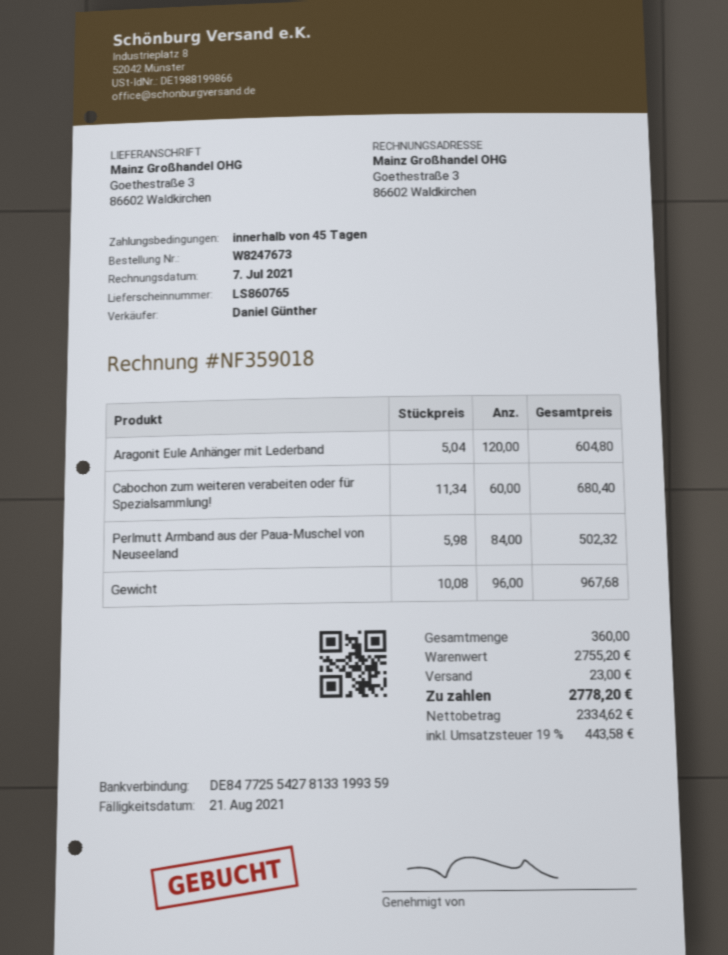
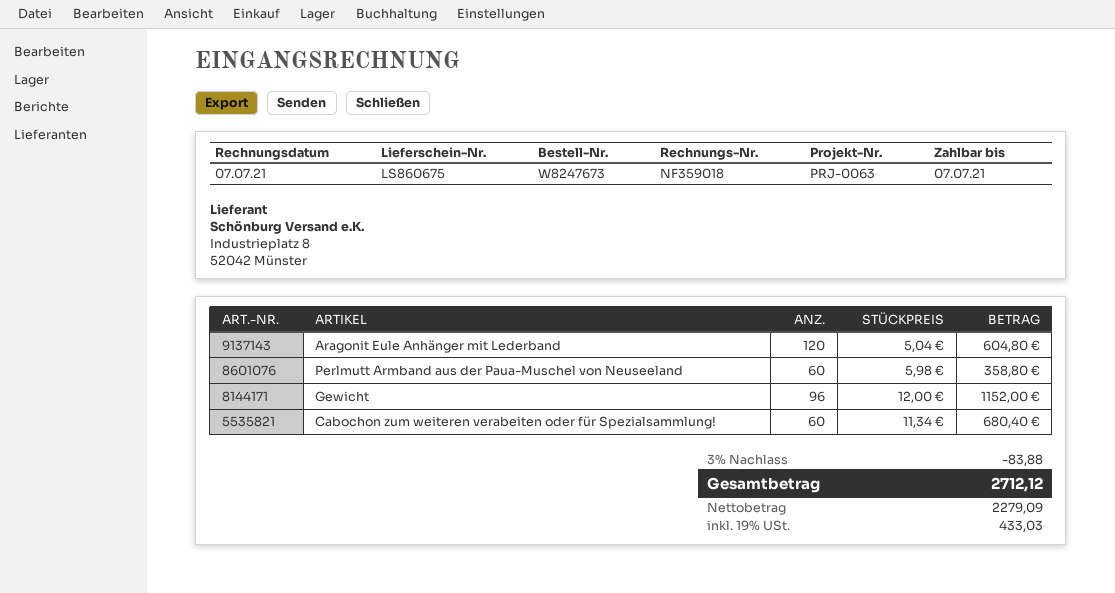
delivery note number: LS860765 -> LS860675
due date: 2021-08-21 -> 2021-07-07
Perlmutt Armband aus der Paua-Muschel von Neuseeland: 84 x 5.98 = 502.32 -> 60 x 5.98 = 358.80
Gewicht: 96 x 10.08 = 967.68 -> 96 x 12.00 = 1152.00
discount: none -> 3% = 83.88
shipping: 23.00 -> none
net: 2334.62 -> 2279.09
tax: 19% = 443.58 -> 19% = 433.03
total: 2778.20 -> 2712.12

